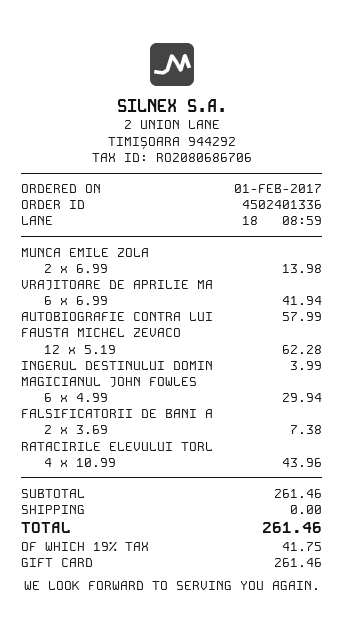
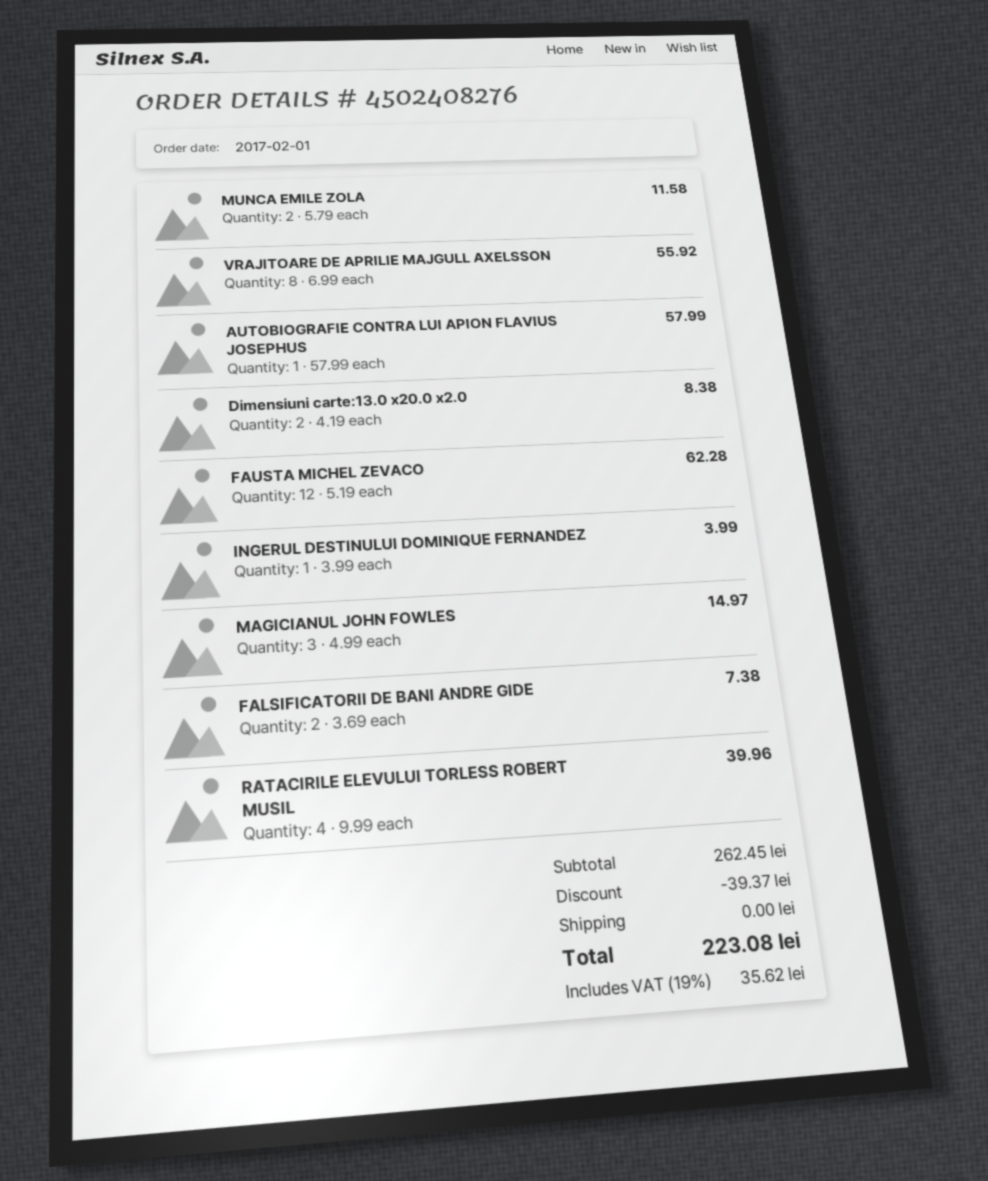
order number: 4502401336 -> 4502408276
MUNCA EMILE ZOLA: 2 x 6.99 = 13.98 -> 2 x 5.79 = 11.58
VRAJITOARE DE APRILIE MA: 6 x 6.99 = 41.94 -> 8 x 6.99 = 55.92
MAGICIANUL JOHN FOWLES: 6 x 4.99 = 29.94 -> 3 x 4.99 = 14.97
RATACIRILE ELEVULUI TORL: 4 x 10.99 = 43.96 -> 4 x 9.99 = 39.96
Dimensiuni carte:13.0 x20.0 x2.0: none -> 2 x 4.19 = 8.38
subtotal: 261.46 -> 262.45
discount: none -> 39.37
tax: 19% = 41.75 -> 19% = 35.62
total: 261.46 -> 223.08

